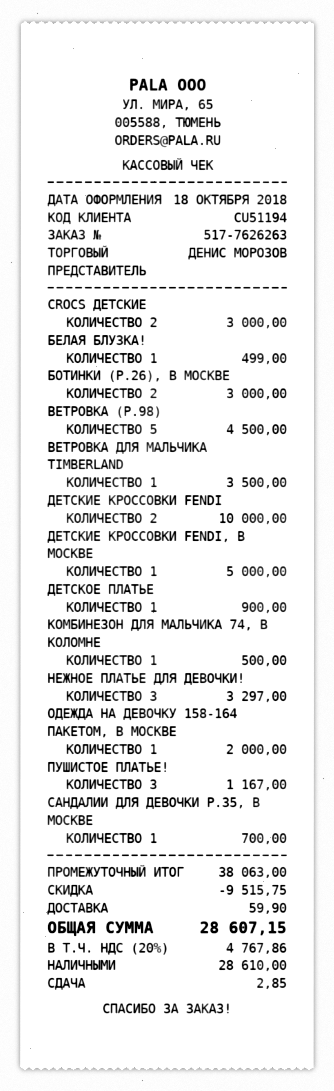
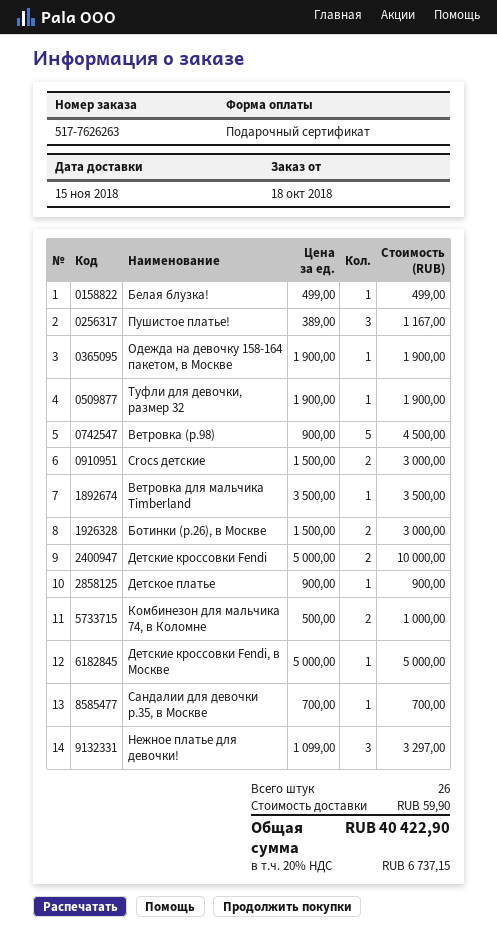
payment method: cash -> gift card
КОМБИНЕЗОН ДЛЯ МАЛЬЧИКА 74, В КОЛОМНЕ: 1 for 500.00 -> 2 for 1000.00
ОДЕЖДА НА ДЕВОЧКУ 158-164 ПАКЕТОМ, В МОСКВЕ: 1 for 2000.00 -> 1 for 1900.00
Туфли для девочки, размер 32: none -> 1 for 1900.00
discount: 9515.75 -> none
tax: 20% = 4767.86 -> 20% = 6737.15
total: 28607.15 -> 40422.90

